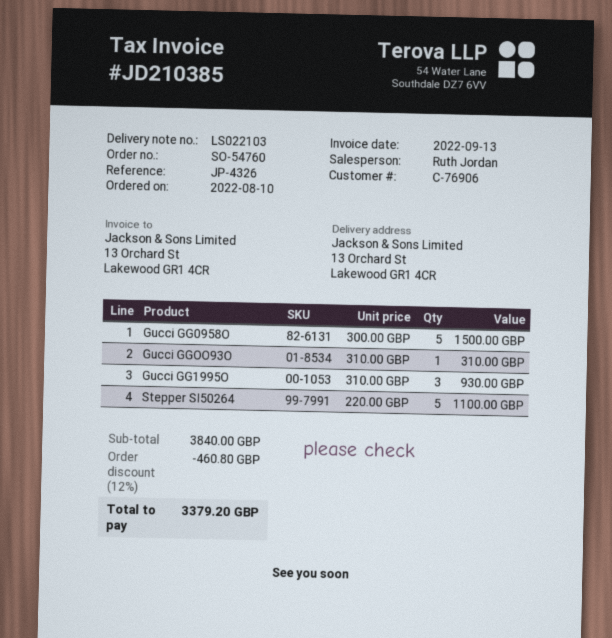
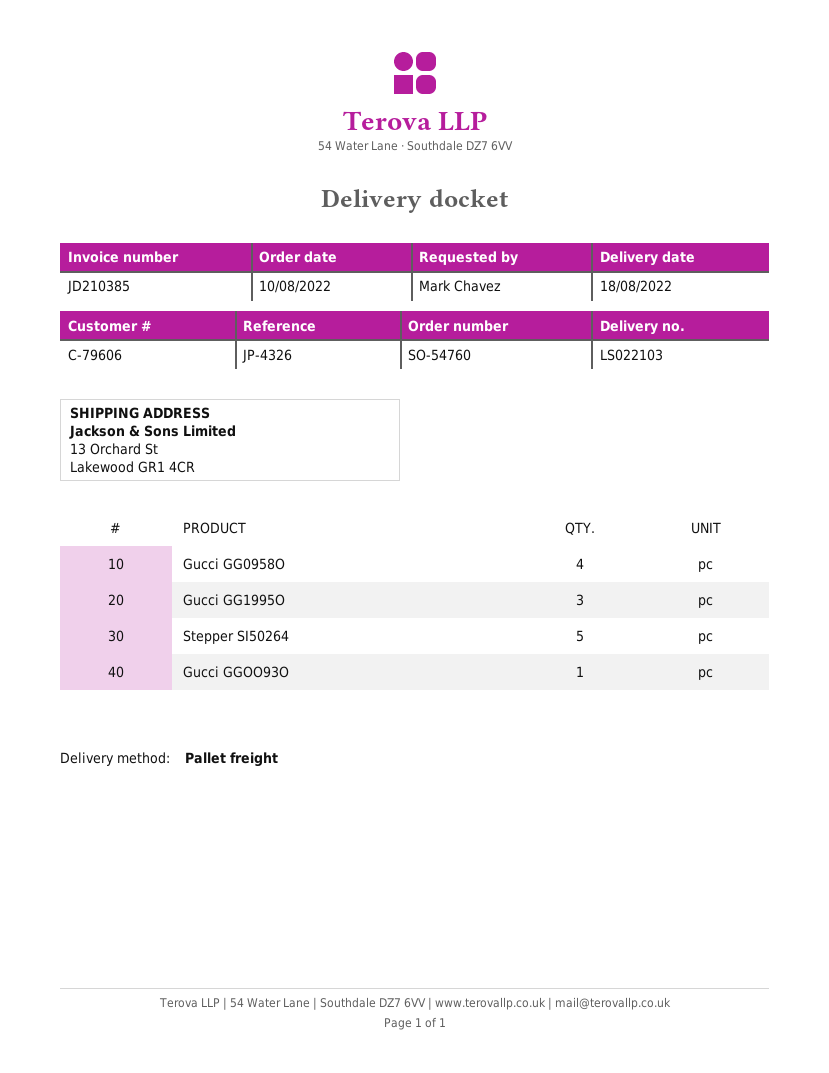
customer number: C-76906 -> C-79606
Gucci GG0958O: 5 -> 4

